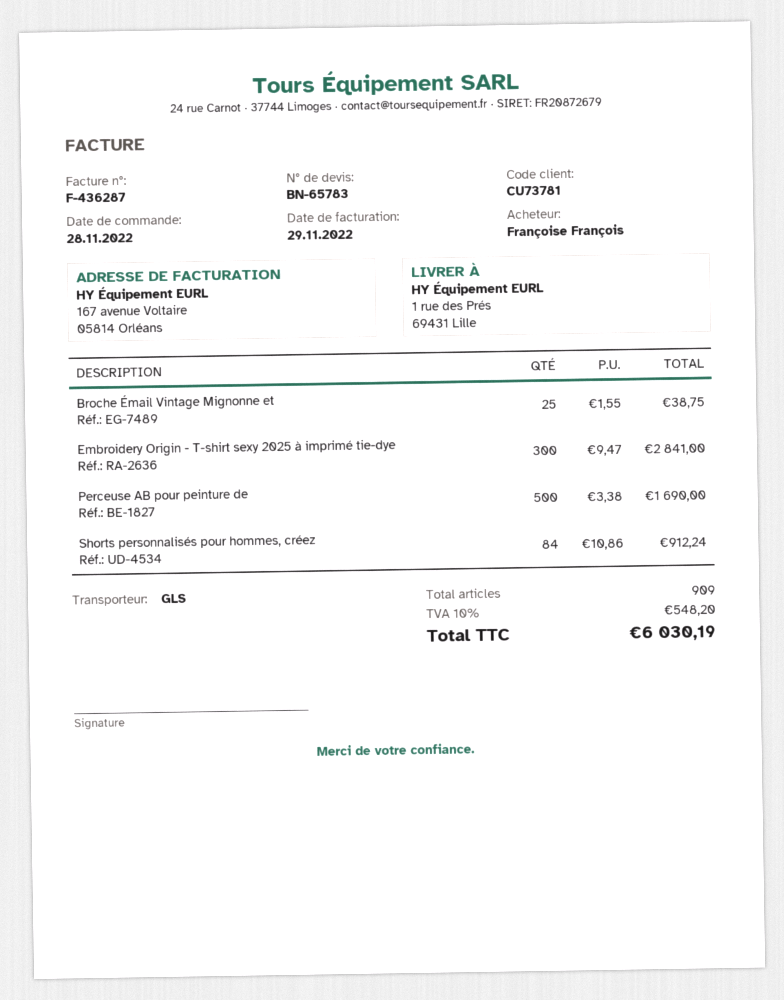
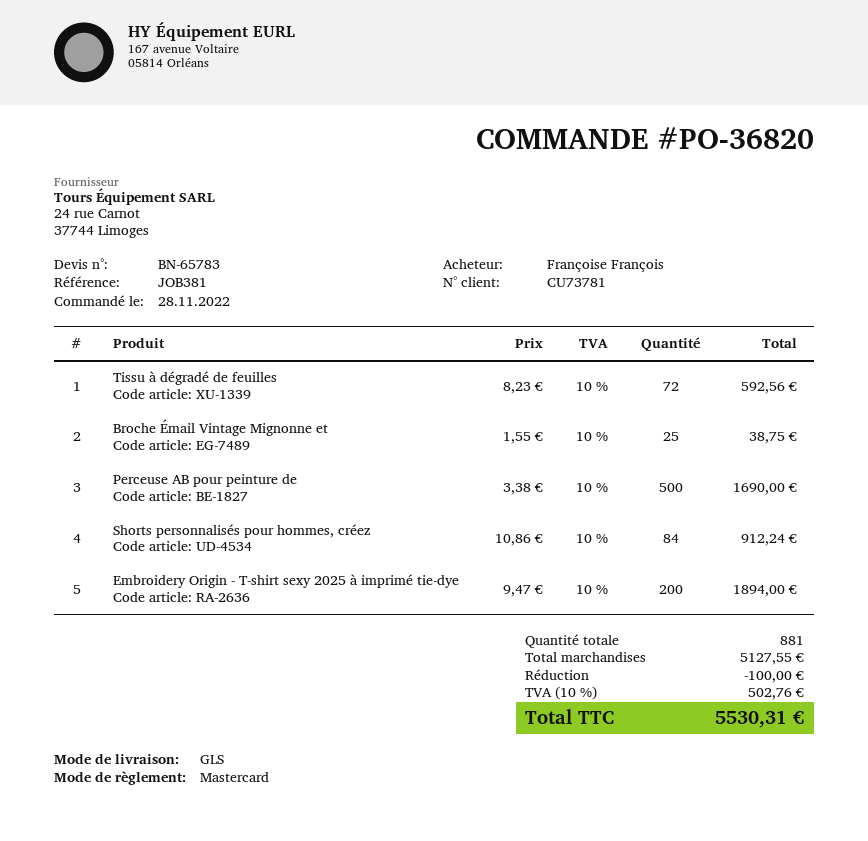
Embroidery Origin - T-shirt sexy 2025 à imprimé tie-dye: 300 x 9.47 = 2841.00 -> 200 x 9.47 = 1894.00
Tissu à dégradé de feuilles: none -> 72 x 8.23 = 592.56
total quantity: 909 -> 881
discount: none -> 100.00
tax: 10% = 548.20 -> 10% = 502.76
total: 6030.19 -> 5530.31

